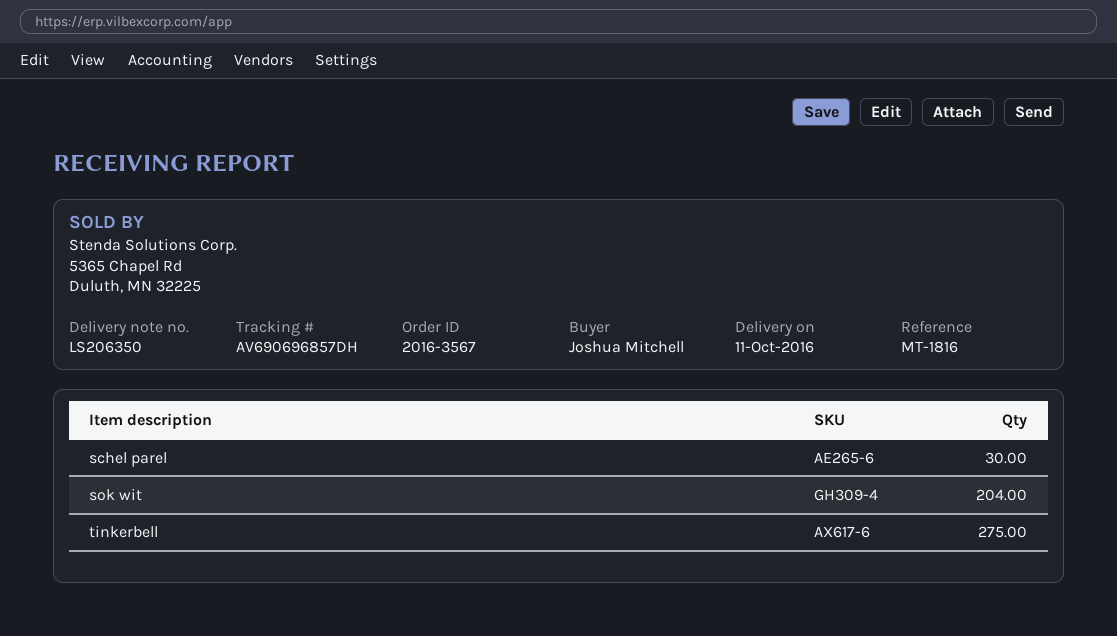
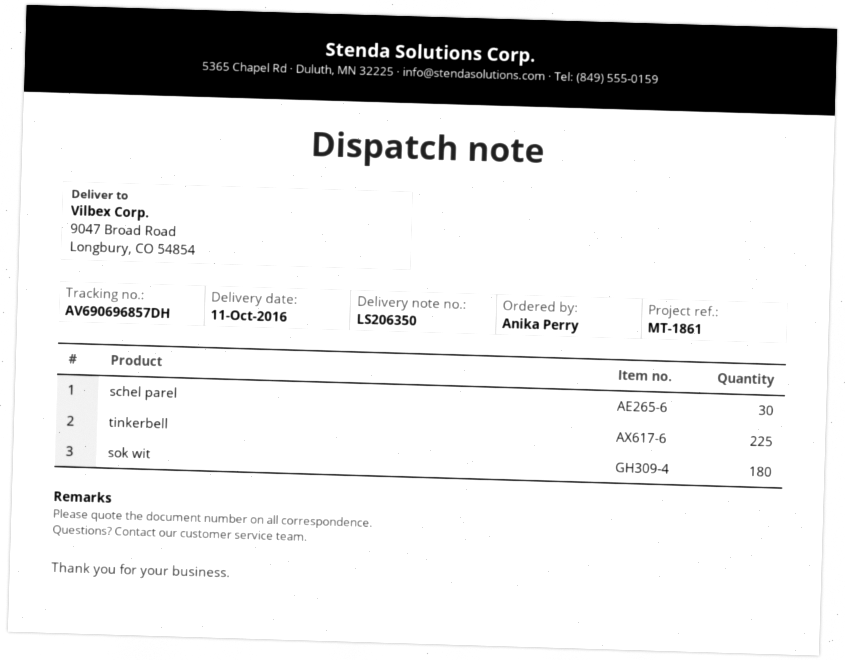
reference: MT-1816 -> MT-1861
ordered by: Joshua Mitchell -> Anika Perry
sok wit: 204 -> 180
tinkerbell: 275 -> 225

